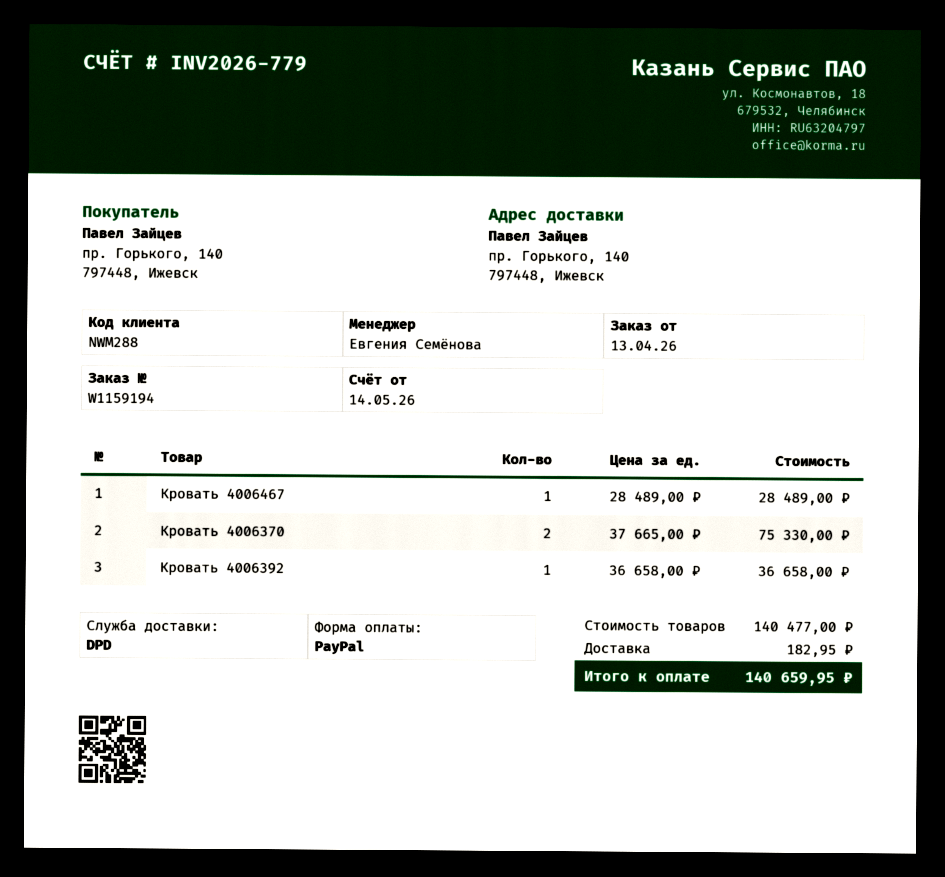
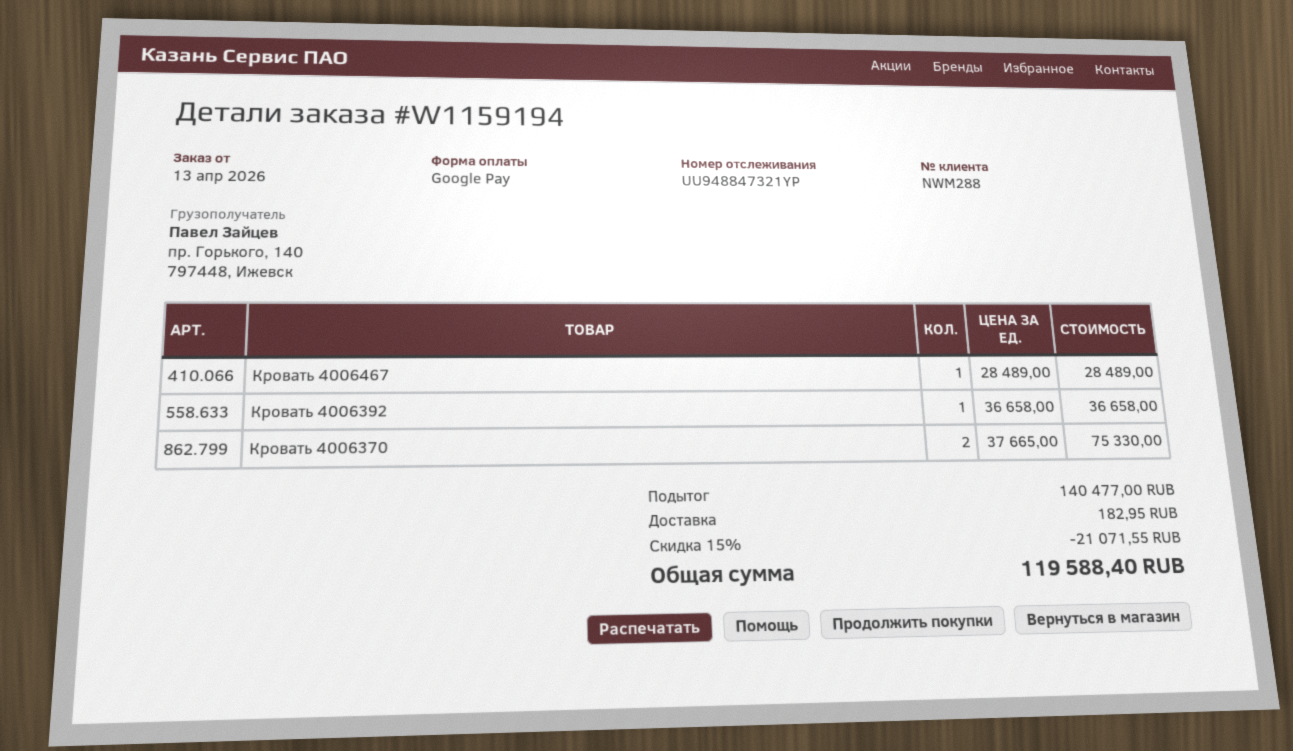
payment method: PayPal -> Google Pay
discount: none -> 15% = 21071.55
total: 140659.95 -> 119588.40

